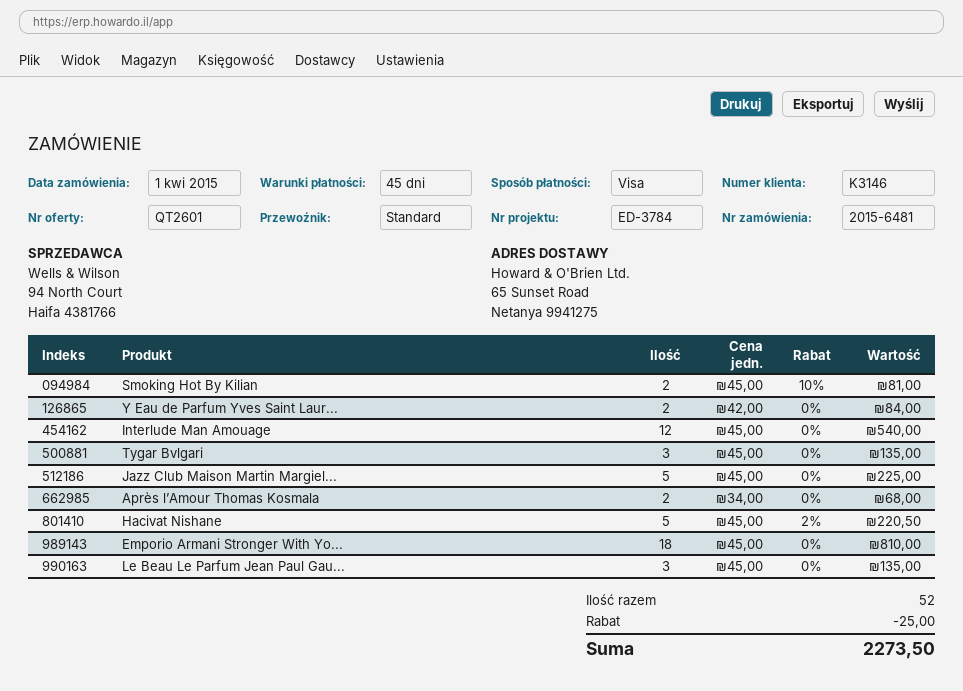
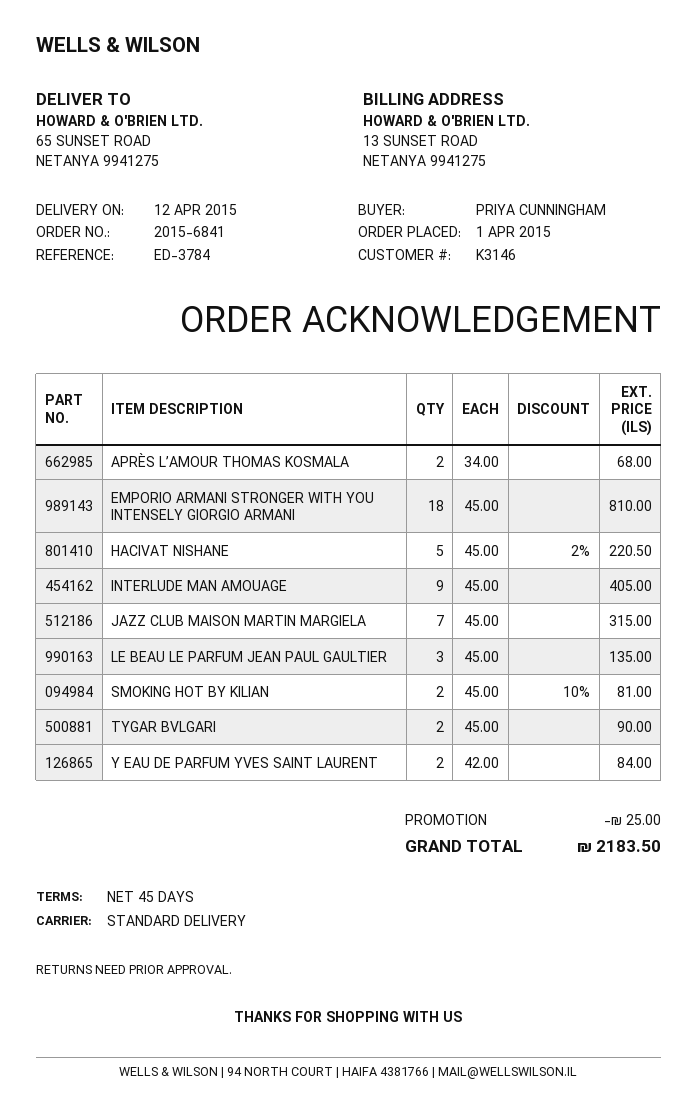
order number: 2015-6481 -> 2015-6841
Interlude Man Amouage: 12 x 45.00 = 540.00 -> 9 x 45.00 = 405.00
Tygar Bvlgari: 3 x 45.00 = 135.00 -> 2 x 45.00 = 90.00
Jazz Club Maison Martin Margiel...: 5 x 45.00 = 225.00 -> 7 x 45.00 = 315.00
total: 2273.50 -> 2183.50

